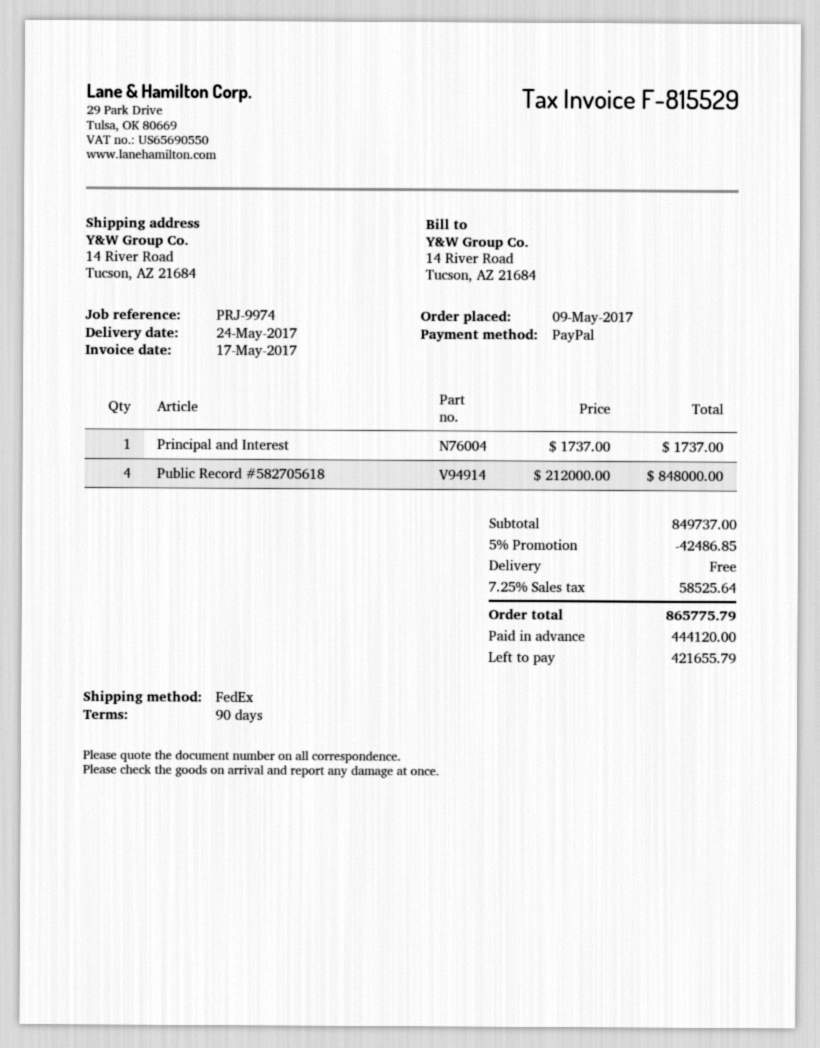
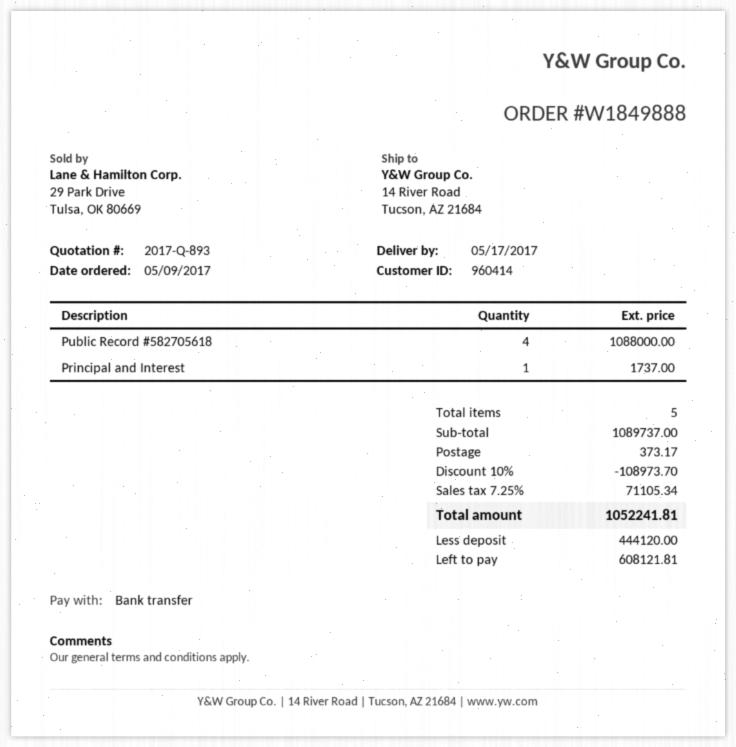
delivery date: 2017-05-24 -> 2017-05-17
payment method: PayPal -> bank transfer
Public Record #582705618: 4 for 848000.00 -> 4 for 1088000.00
subtotal: 849737.00 -> 1089737.00
discount: 5% = 42486.85 -> 10% = 108973.70
shipping: 0.00 -> 373.17
tax: 7.25% = 58525.64 -> 7.25% = 71105.34
total: 865775.79 -> 1052241.81
balance: 421655.79 -> 608121.81

